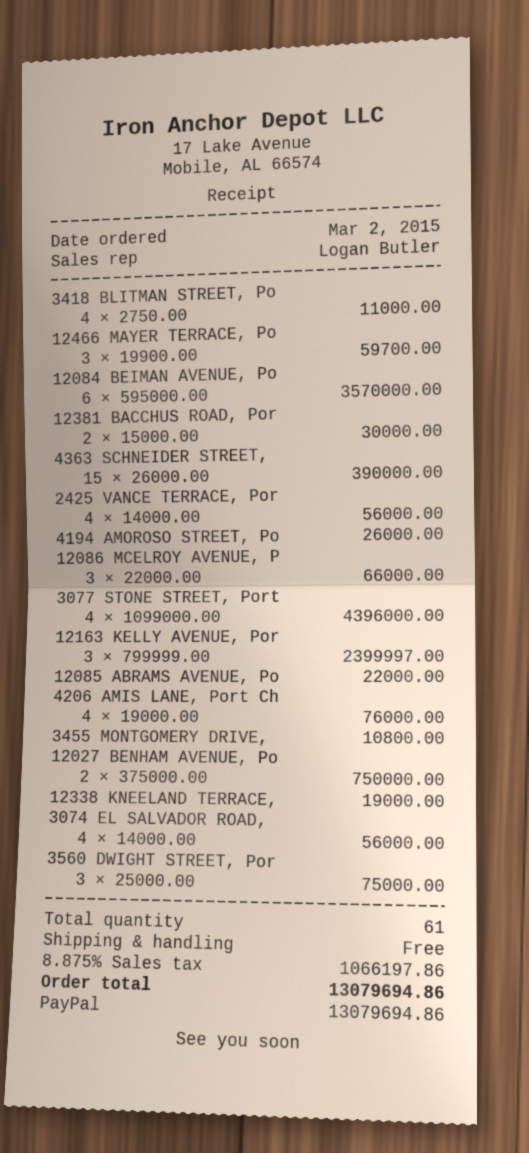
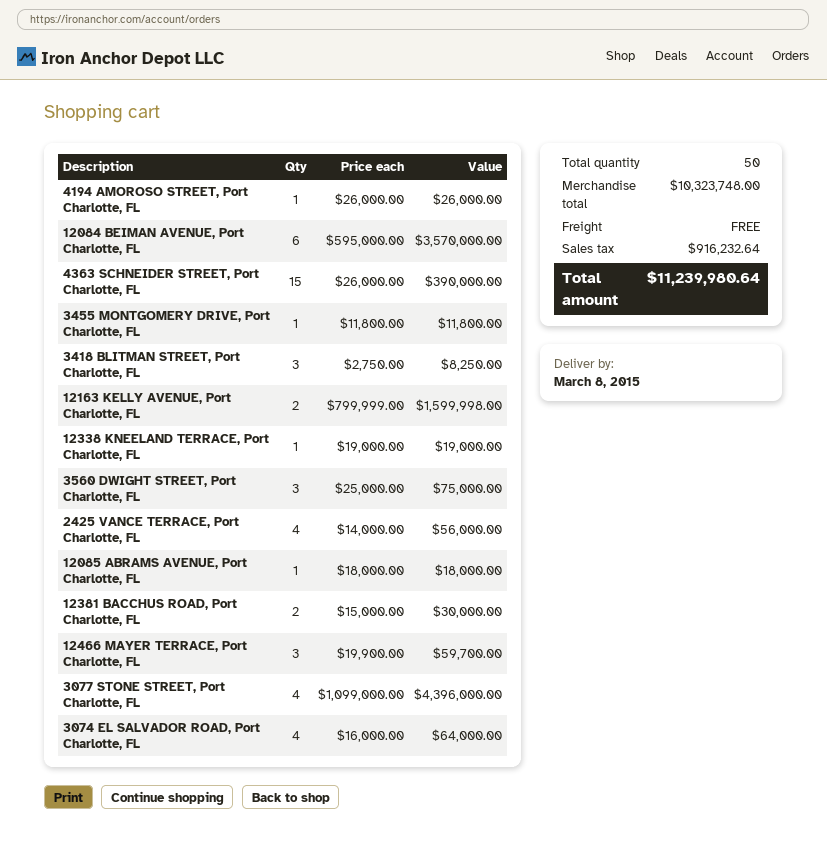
3418 BLITMAN STREET, Po: 4 x 2750.00 = 11000.00 -> 3 x 2750.00 = 8250.00
12086 MCELROY AVENUE, P: 3 x 22000.00 = 66000.00 -> none
12163 KELLY AVENUE, Por: 3 x 799999.00 = 2399997.00 -> 2 x 799999.00 = 1599998.00
12085 ABRAMS AVENUE, Po: 1 x 22000.00 = 22000.00 -> 1 x 18000.00 = 18000.00
4206 AMIS LANE, Port Ch: 4 x 19000.00 = 76000.00 -> none
3455 MONTGOMERY DRIVE,: 1 x 10800.00 = 10800.00 -> 1 x 11800.00 = 11800.00
12027 BENHAM AVENUE, Po: 2 x 375000.00 = 750000.00 -> none
3074 EL SALVADOR ROAD,: 4 x 14000.00 = 56000.00 -> 4 x 16000.00 = 64000.00
total quantity: 61 -> 50
tax: 1066197.86 -> 916232.64
total: 13079694.86 -> 11239980.64

